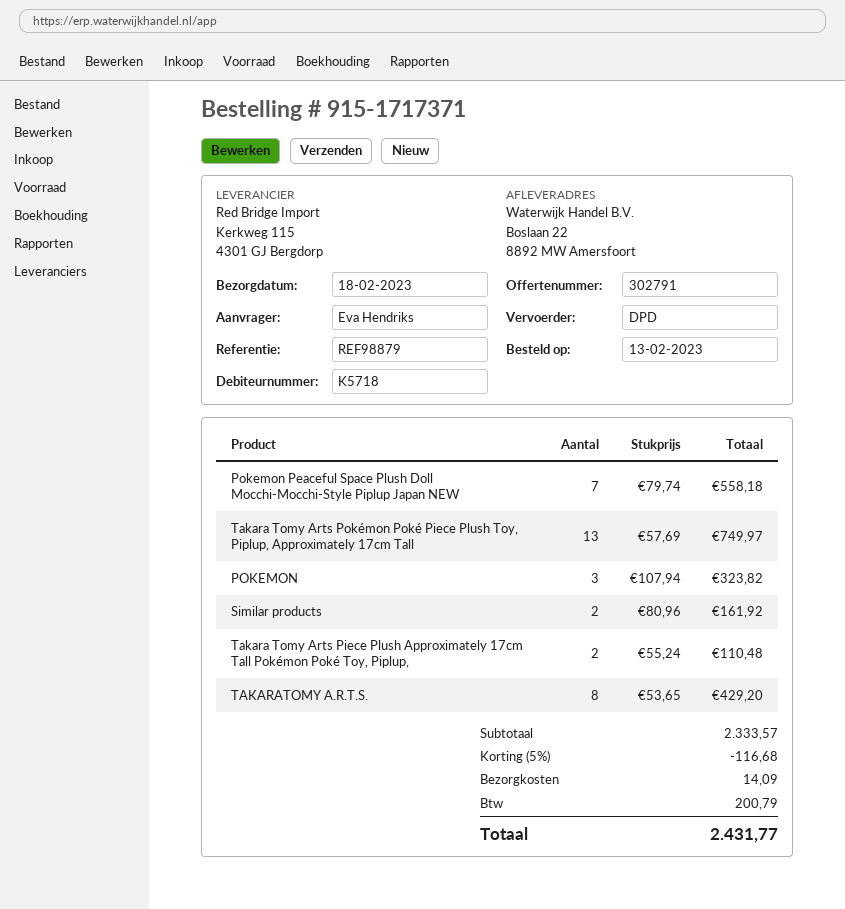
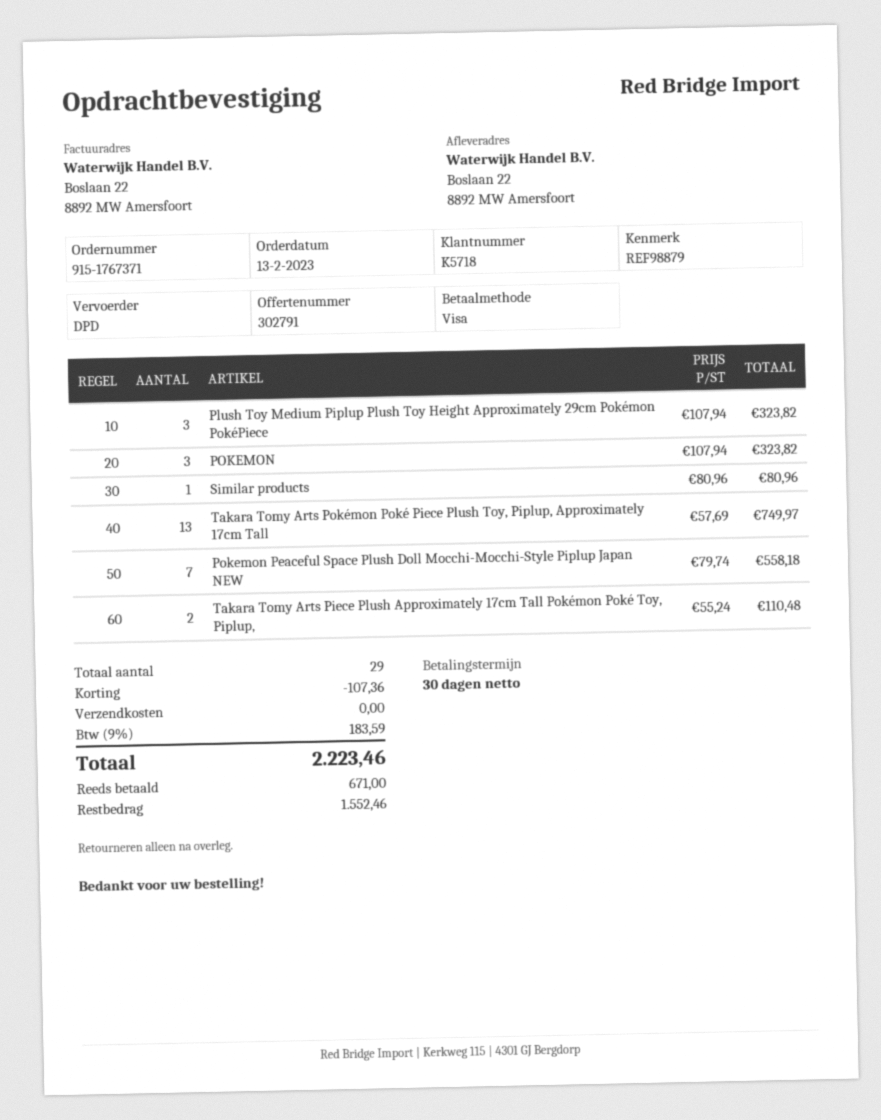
order number: 915-1717371 -> 915-1767371
Similar products: 2 x 80.96 = 161.92 -> 1 x 80.96 = 80.96
TAKARATOMY A.R.T.S.: 8 x 53.65 = 429.20 -> none
Plush Toy Medium Piplup Plush Toy Height Approximately 29cm Pokémon PokéPiece: none -> 3 x 107.94 = 323.82
discount: 116.68 -> 107.36
shipping: 14.09 -> 0.00
tax: 200.79 -> 183.59
total: 2431.77 -> 2223.46

